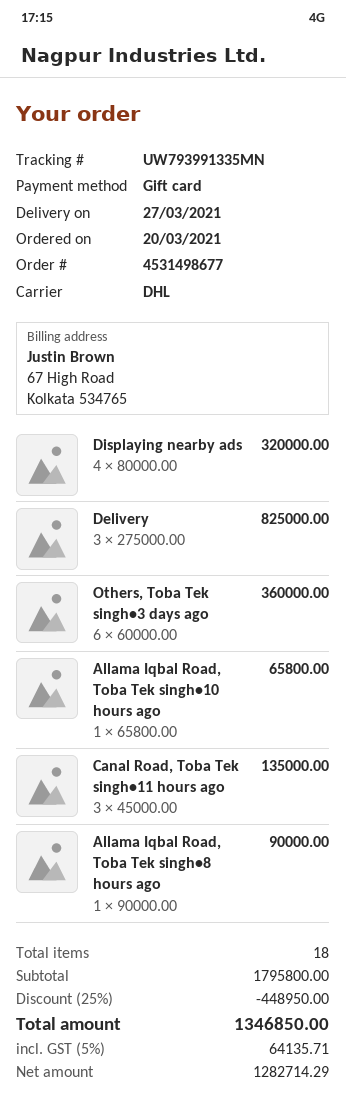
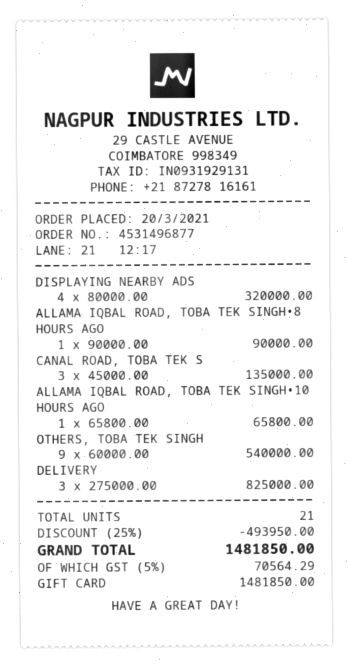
order number: 4531498677 -> 4531496877
Others, Toba Tek singh•3 days ago: 6 x 60000.00 = 360000.00 -> 9 x 60000.00 = 540000.00
total quantity: 18 -> 21
discount: 25% = 448950.00 -> 25% = 493950.00
tax: 5% = 64135.71 -> 5% = 70564.29
total: 1346850.00 -> 1481850.00

